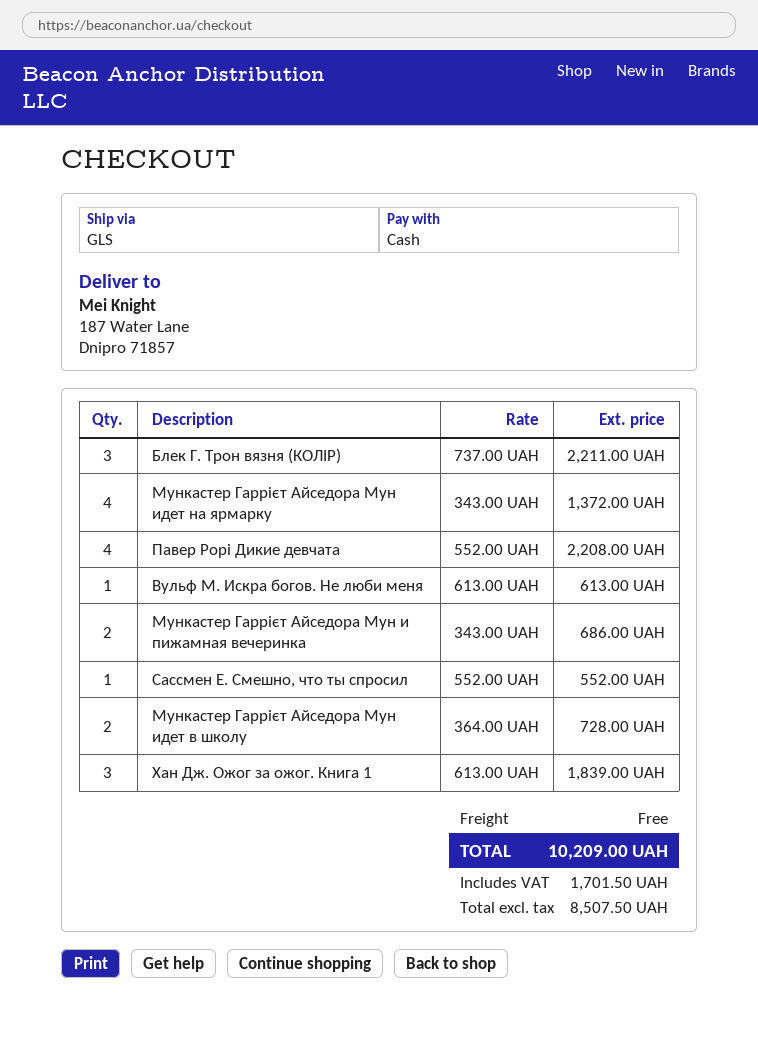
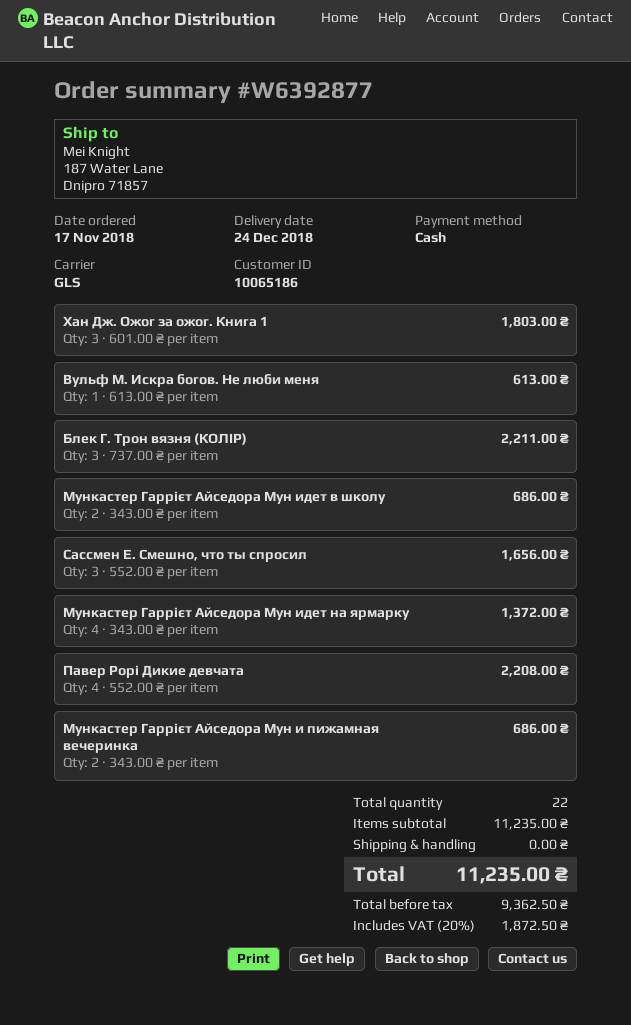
Сассмен Е. Смешно, что ты спросил: 1 x 552.00 = 552.00 -> 3 x 552.00 = 1656.00
Мункастер Гаррієт Айседора Мун идет в школу: 2 x 364.00 = 728.00 -> 2 x 343.00 = 686.00
Хан Дж. Ожог за ожог. Книга 1: 3 x 613.00 = 1839.00 -> 3 x 601.00 = 1803.00
net: 8507.50 -> 9362.50
tax: 1701.50 -> 1872.50
total: 10209.00 -> 11235.00

